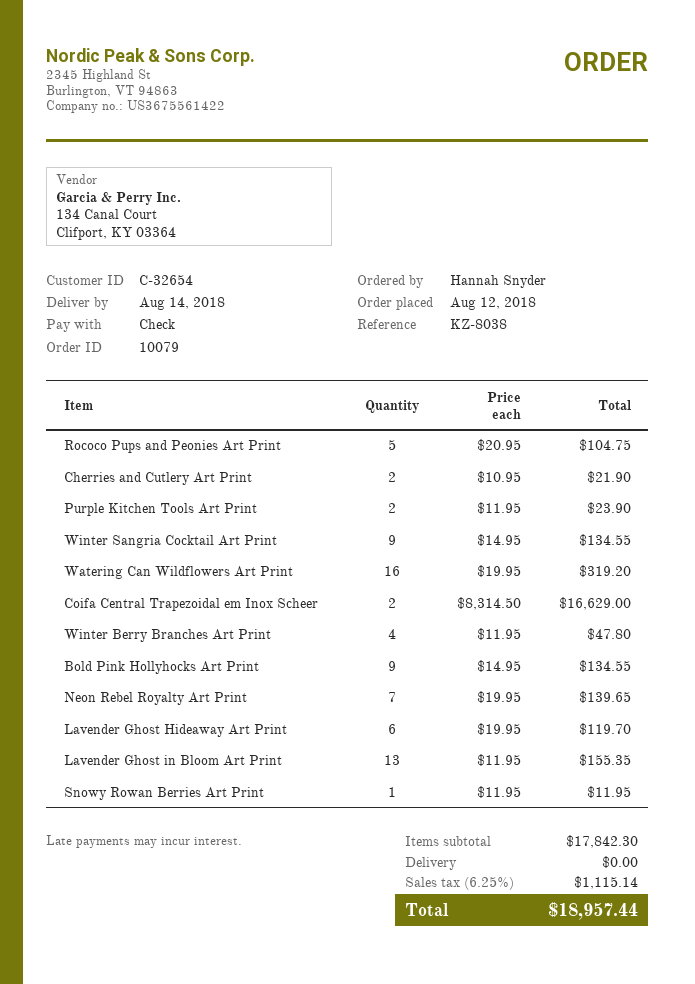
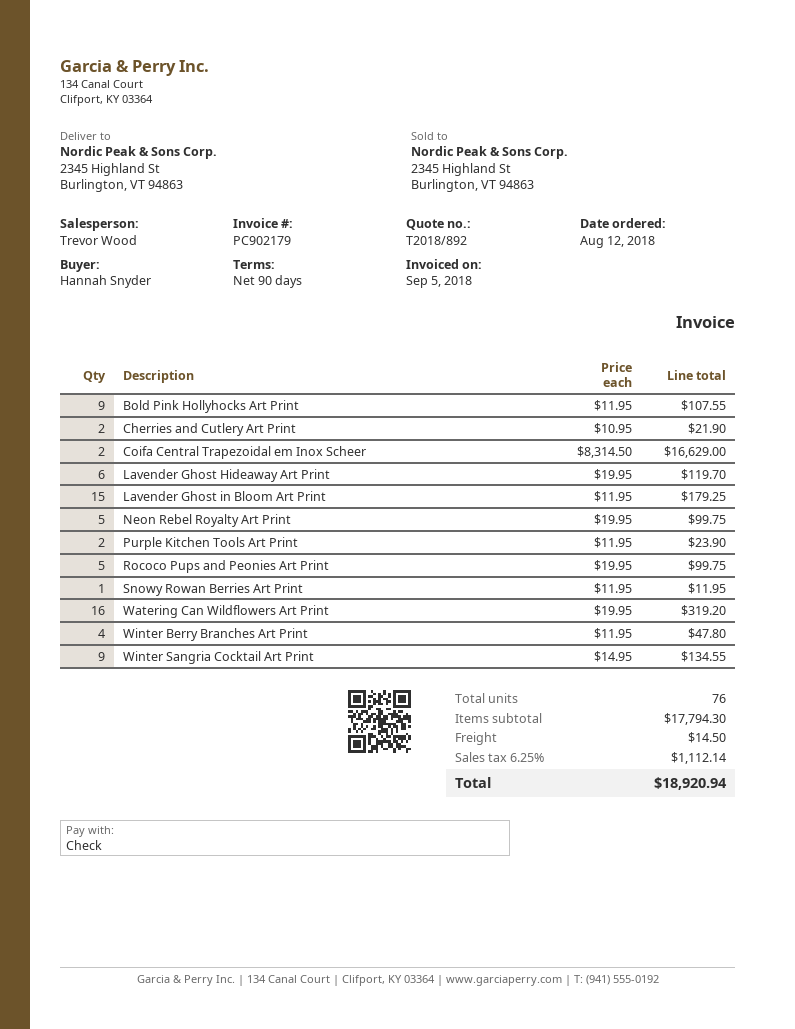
Rococo Pups and Peonies Art Print: 5 x 20.95 = 104.75 -> 5 x 19.95 = 99.75
Bold Pink Hollyhocks Art Print: 9 x 14.95 = 134.55 -> 9 x 11.95 = 107.55
Neon Rebel Royalty Art Print: 7 x 19.95 = 139.65 -> 5 x 19.95 = 99.75
Lavender Ghost in Bloom Art Print: 13 x 11.95 = 155.35 -> 15 x 11.95 = 179.25
subtotal: 17842.30 -> 17794.30
shipping: 0.00 -> 14.50
tax: 6.25% = 1115.14 -> 6.25% = 1112.14
total: 18957.44 -> 18920.94

